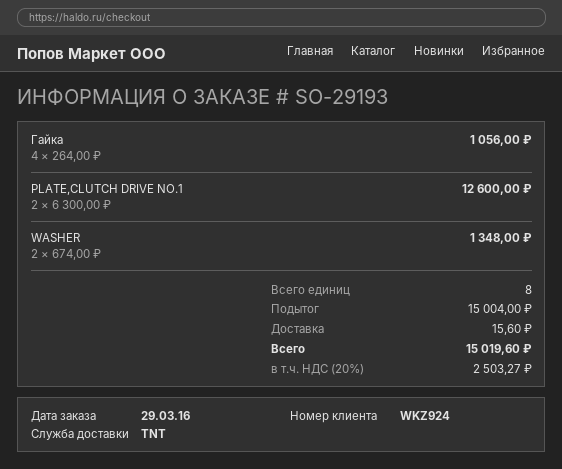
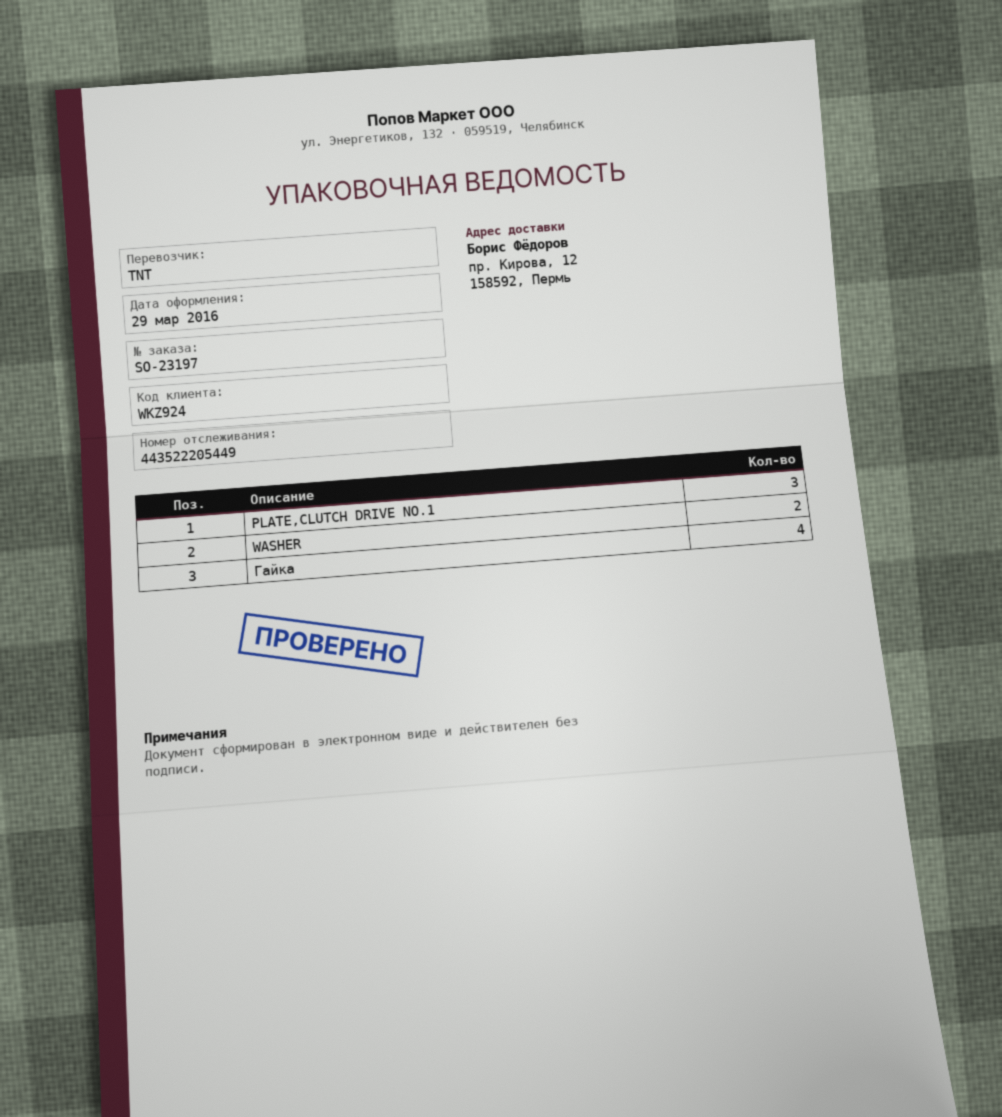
order number: SO-29193 -> SO-23197
PLATE,CLUTCH DRIVE NO.1: 2 -> 3

